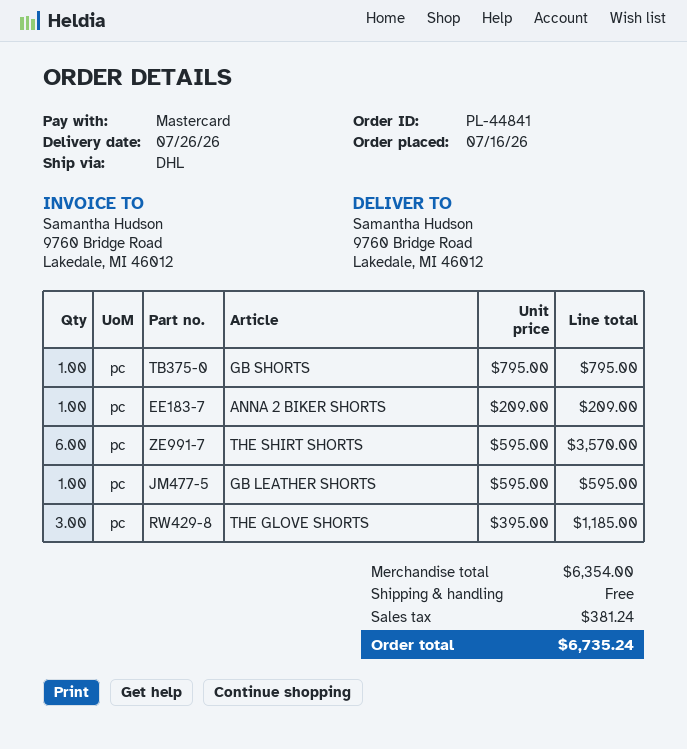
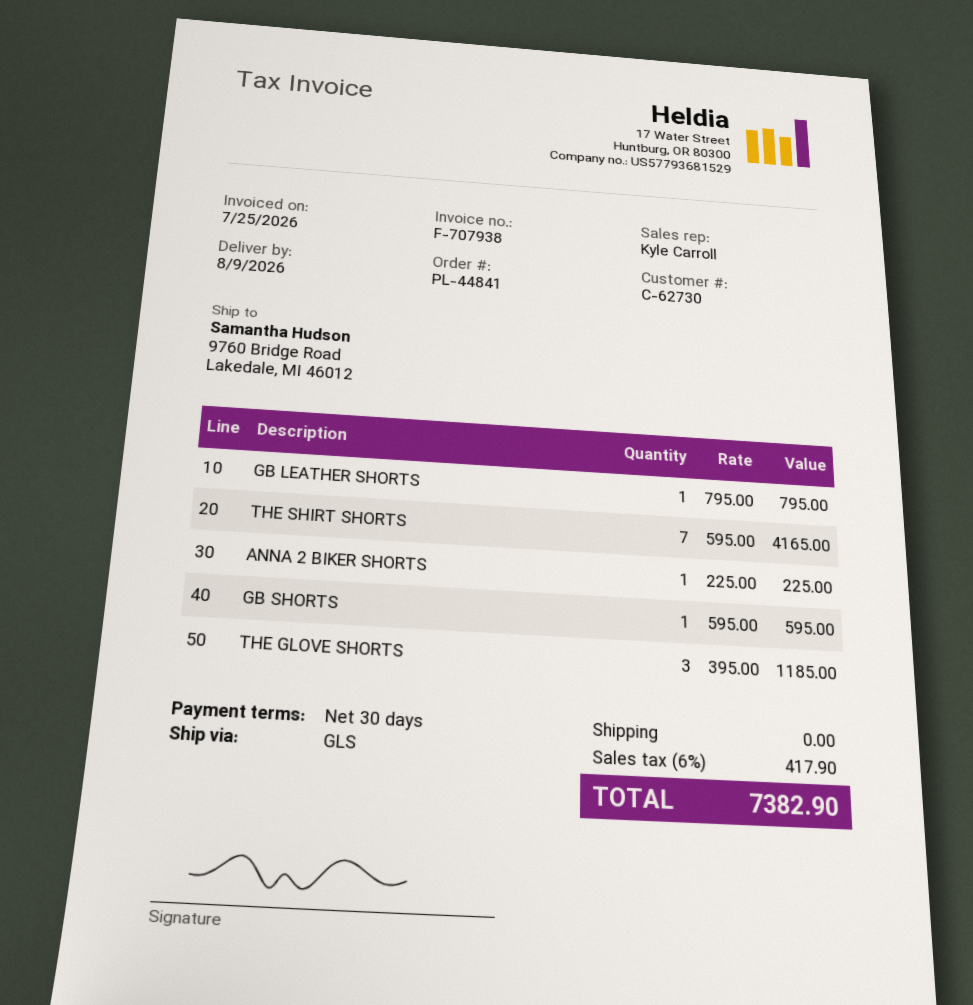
delivery date: 2026-07-26 -> 2026-08-09
shipping method: DHL -> GLS
GB SHORTS: 1 x 795.00 = 795.00 -> 1 x 595.00 = 595.00
ANNA 2 BIKER SHORTS: 1 x 209.00 = 209.00 -> 1 x 225.00 = 225.00
THE SHIRT SHORTS: 6 x 595.00 = 3570.00 -> 7 x 595.00 = 4165.00
GB LEATHER SHORTS: 1 x 595.00 = 595.00 -> 1 x 795.00 = 795.00
tax: 381.24 -> 417.90
total: 6735.24 -> 7382.90

